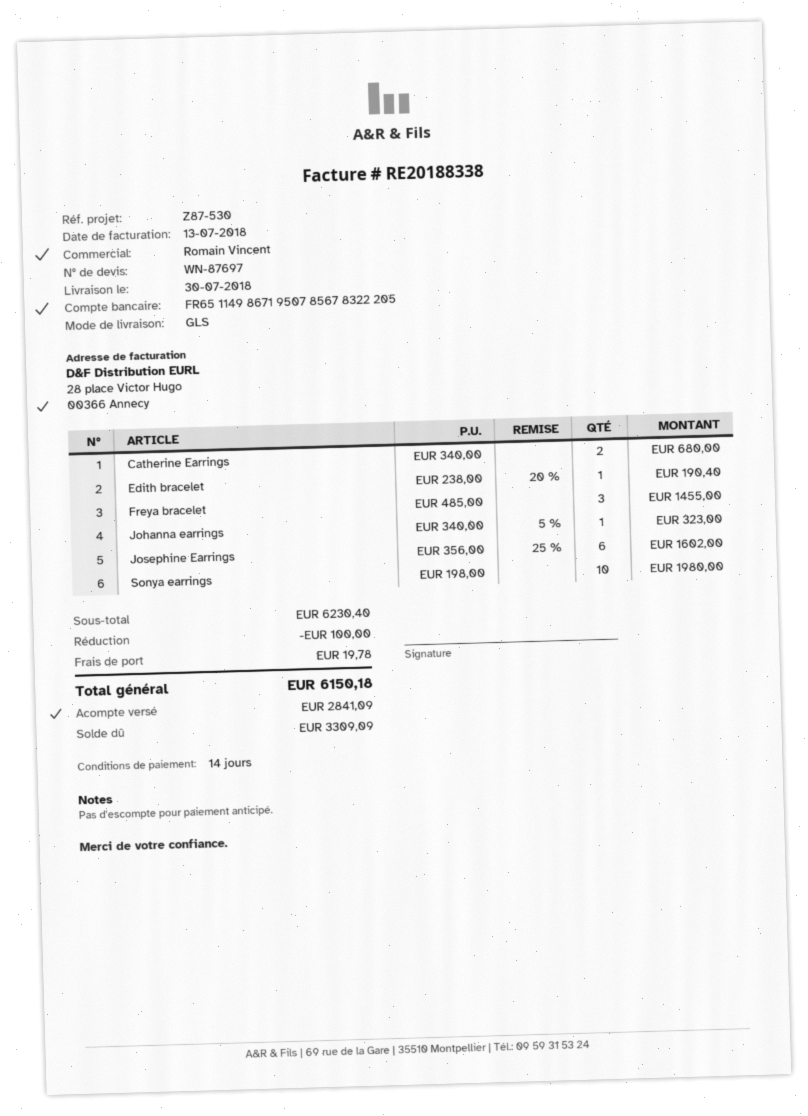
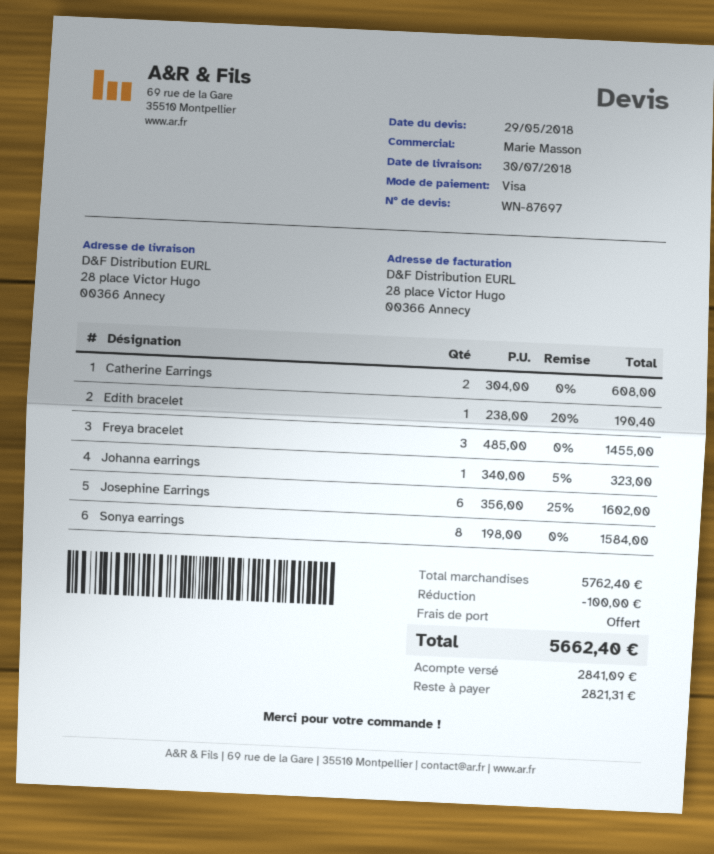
sales rep: Romain Vincent -> Marie Masson
Catherine Earrings: 2 x 340.00 = 680.00 -> 2 x 304.00 = 608.00
Sonya earrings: 10 x 198.00 = 1980.00 -> 8 x 198.00 = 1584.00
subtotal: 6230.40 -> 5762.40
shipping: 19.78 -> 0.00
total: 6150.18 -> 5662.40
balance: 3309.09 -> 2821.31

